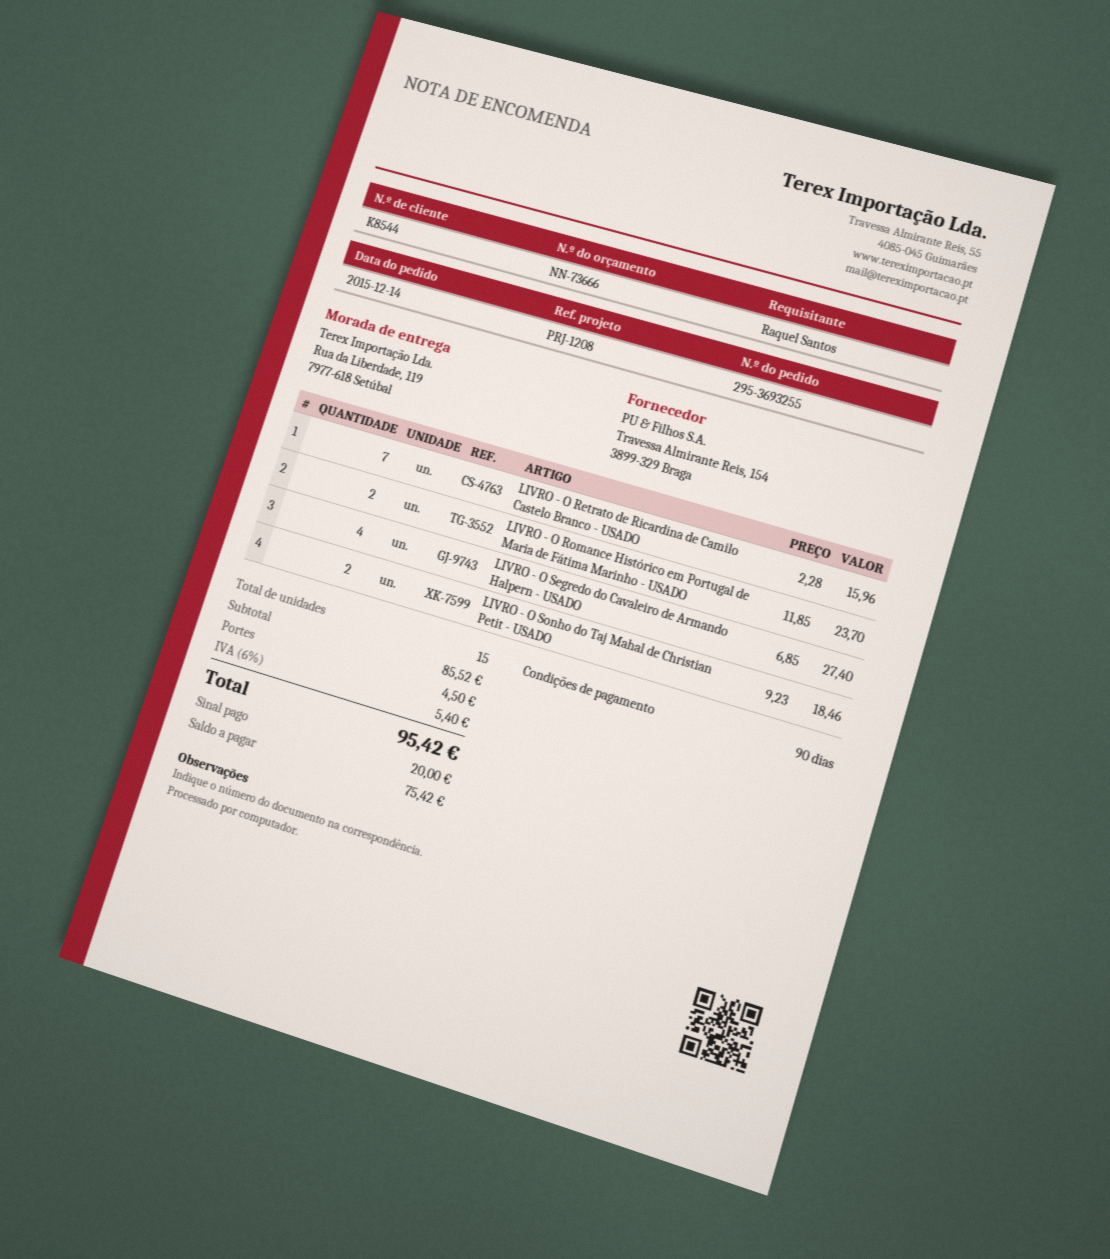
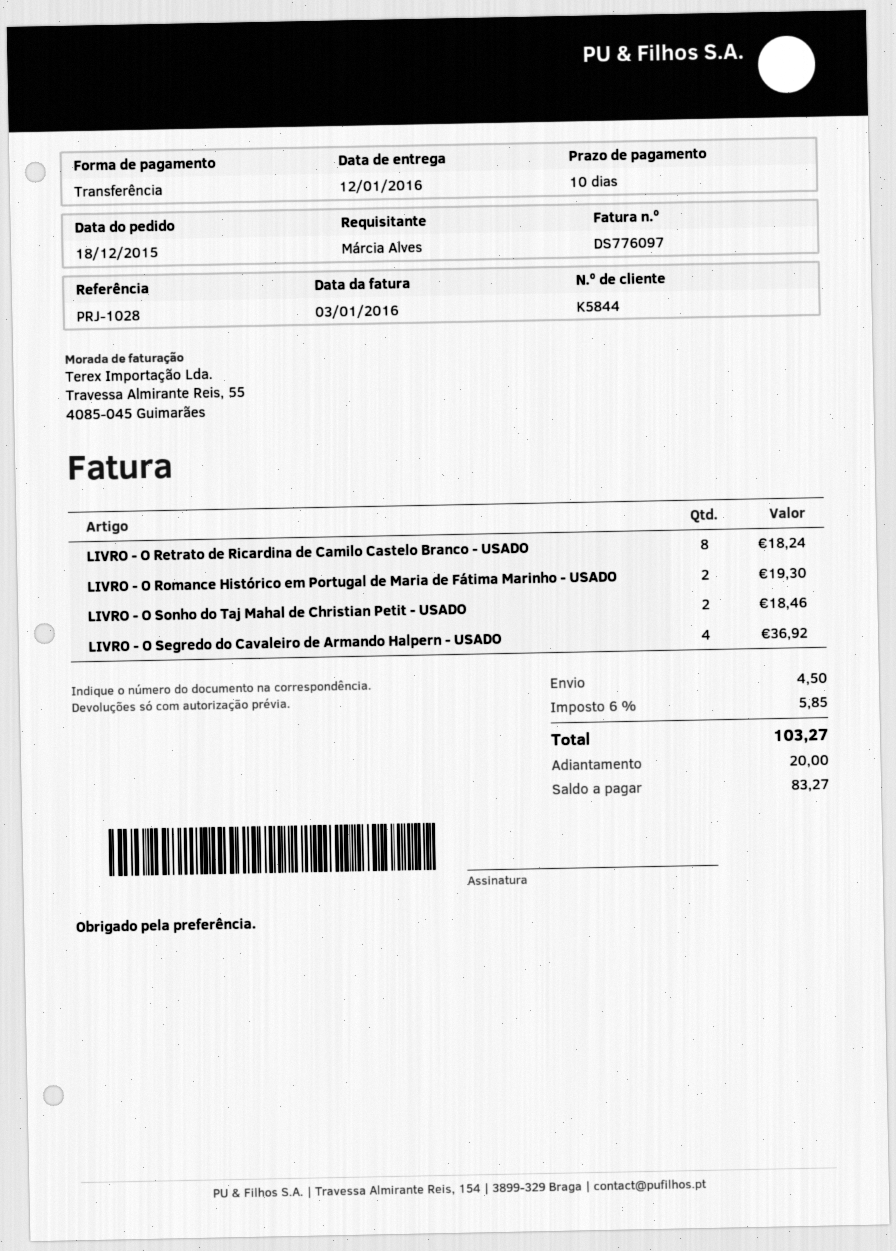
order date: 2015-12-14 -> 2015-12-18
payment terms: 90 days -> 10 days
customer number: K8544 -> K5844
reference: PRJ-1208 -> PRJ-1028
ordered by: Raquel Santos -> Márcia Alves
LIVRO - O Retrato de Ricardina de Camilo Castelo Branco - USADO: 7 for 15.96 -> 8 for 18.24
LIVRO - O Romance Histórico em Portugal de Maria de Fátima Marinho - USADO: 2 for 23.70 -> 2 for 19.30
LIVRO - O Segredo do Cavaleiro de Armando Halpern - USADO: 4 for 27.40 -> 4 for 36.92
tax: 6% = 5.40 -> 6% = 5.85
total: 95.42 -> 103.27
balance: 75.42 -> 83.27

